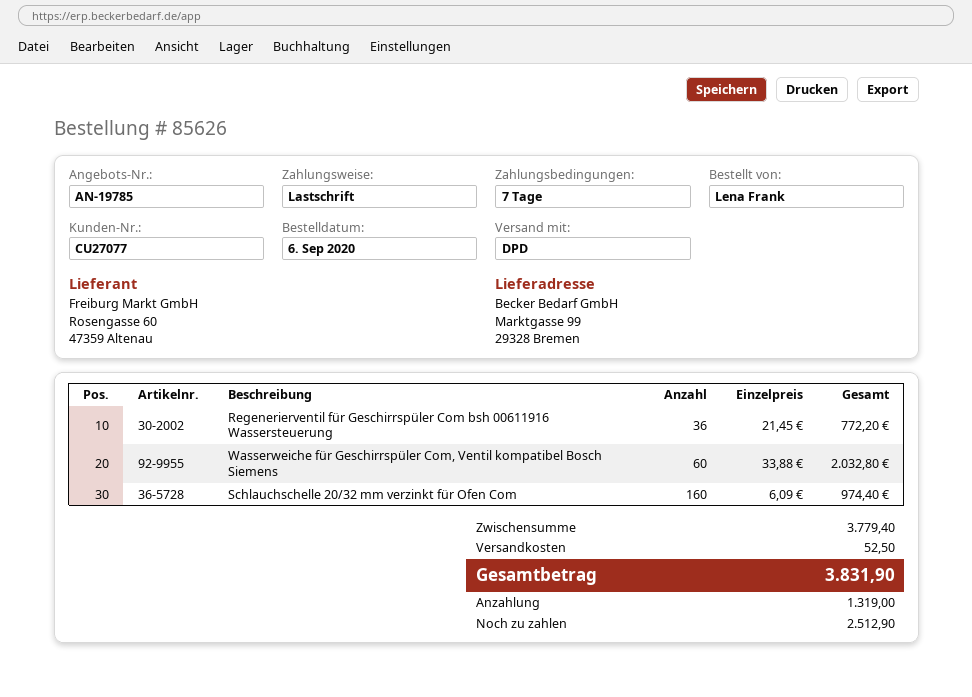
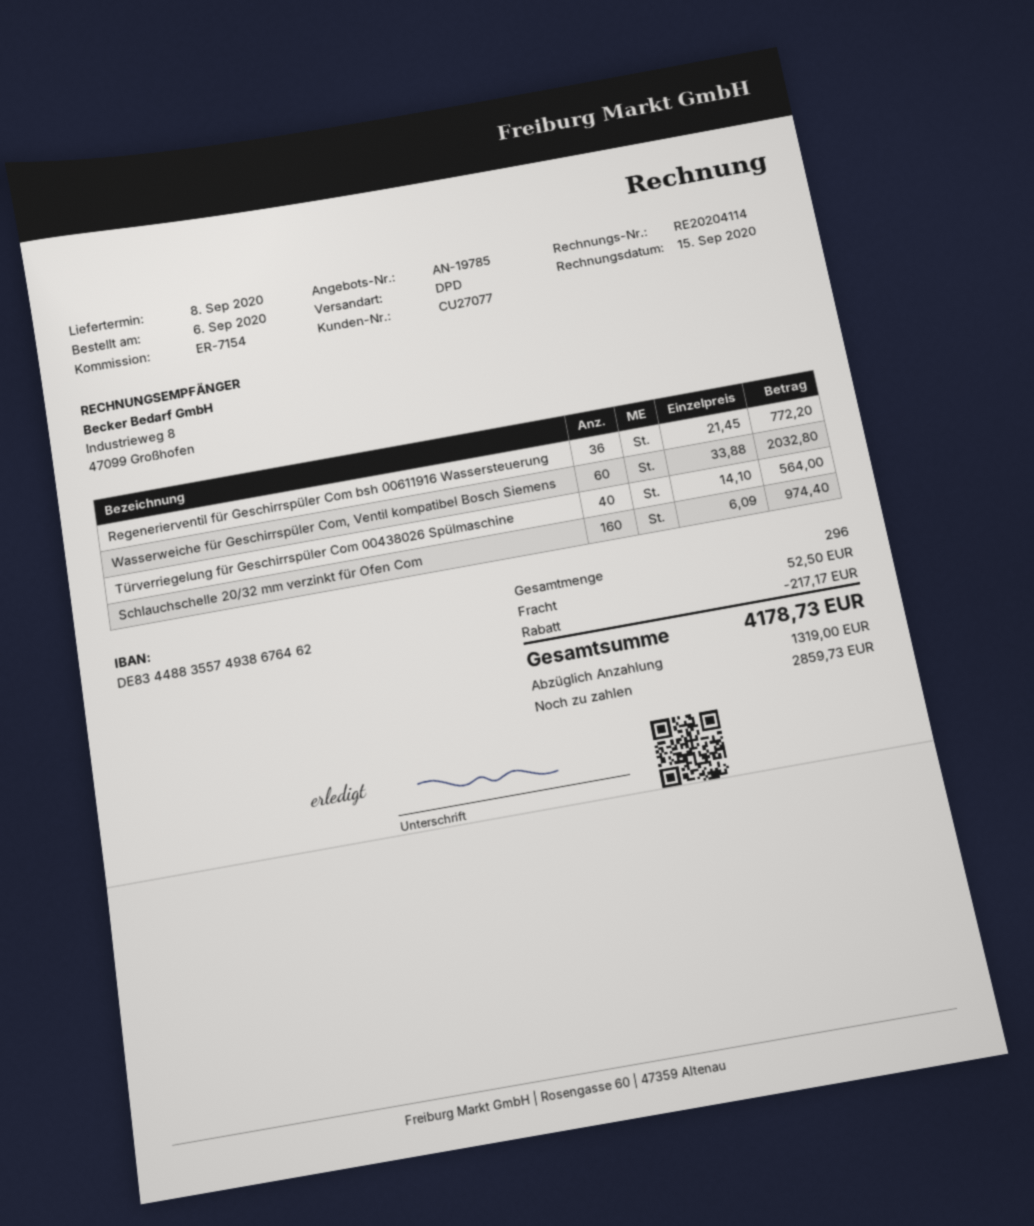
Türverriegelung für Geschirrspüler Com 00438026 Spülmaschine: none -> 40 x 14.10 = 564.00
discount: none -> 217.17
total: 3831.90 -> 4178.73
balance: 2512.90 -> 2859.73

